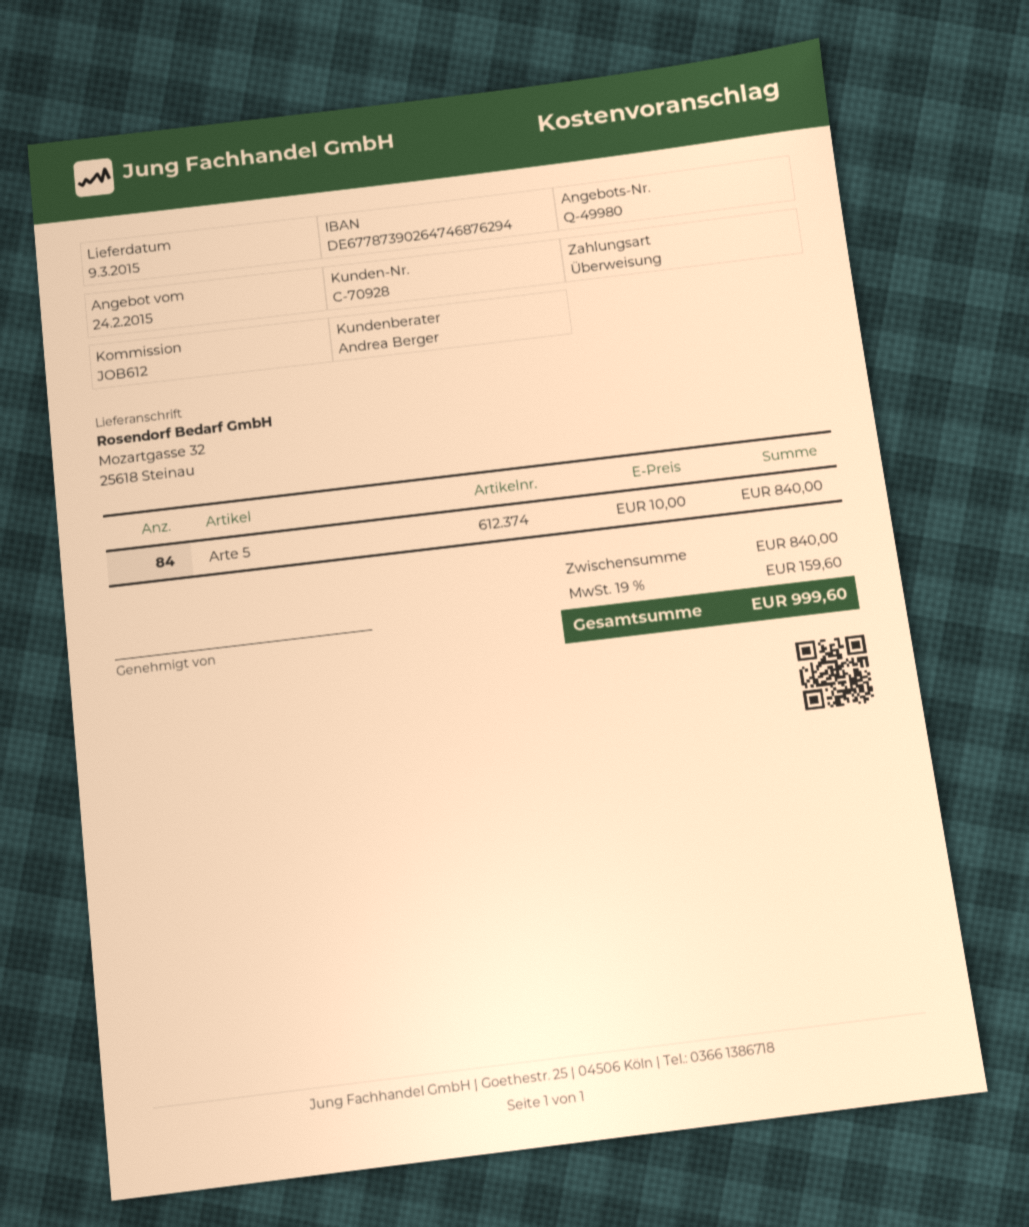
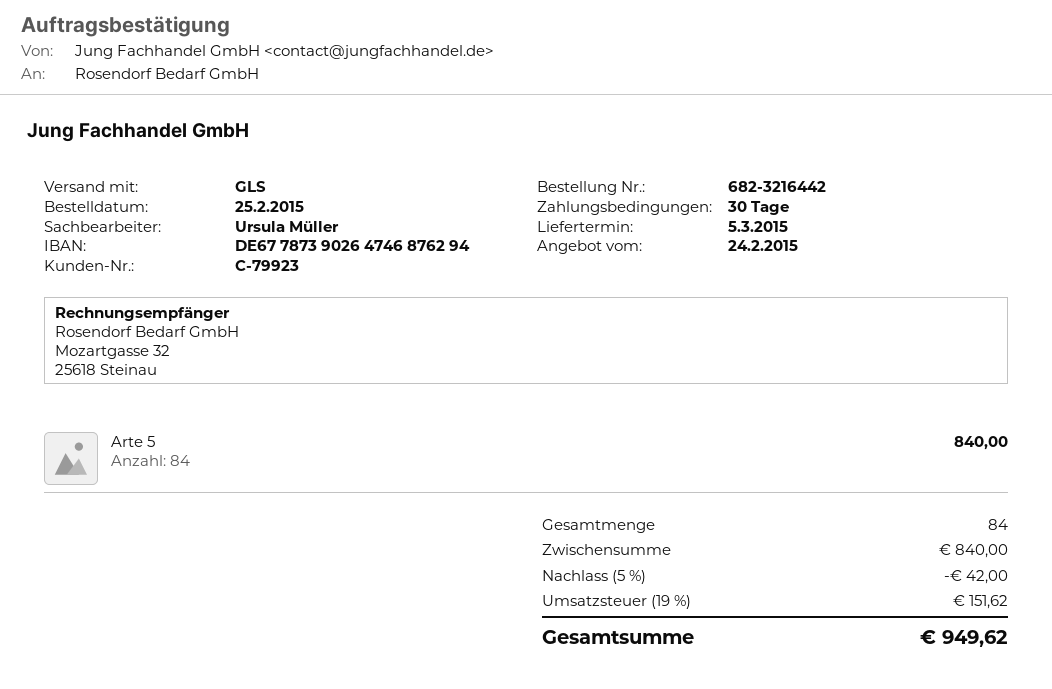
delivery date: 2015-03-09 -> 2015-03-05
customer number: C-70928 -> C-79923
sales rep: Andrea Berger -> Ursula Müller
discount: none -> 5% = 42.00
tax: 19% = 159.60 -> 19% = 151.62
total: 999.60 -> 949.62

